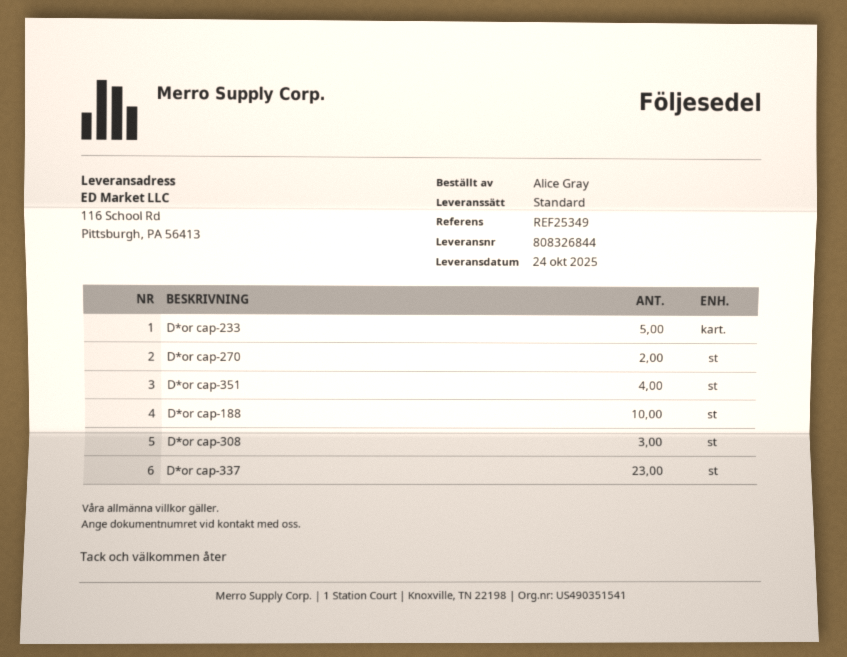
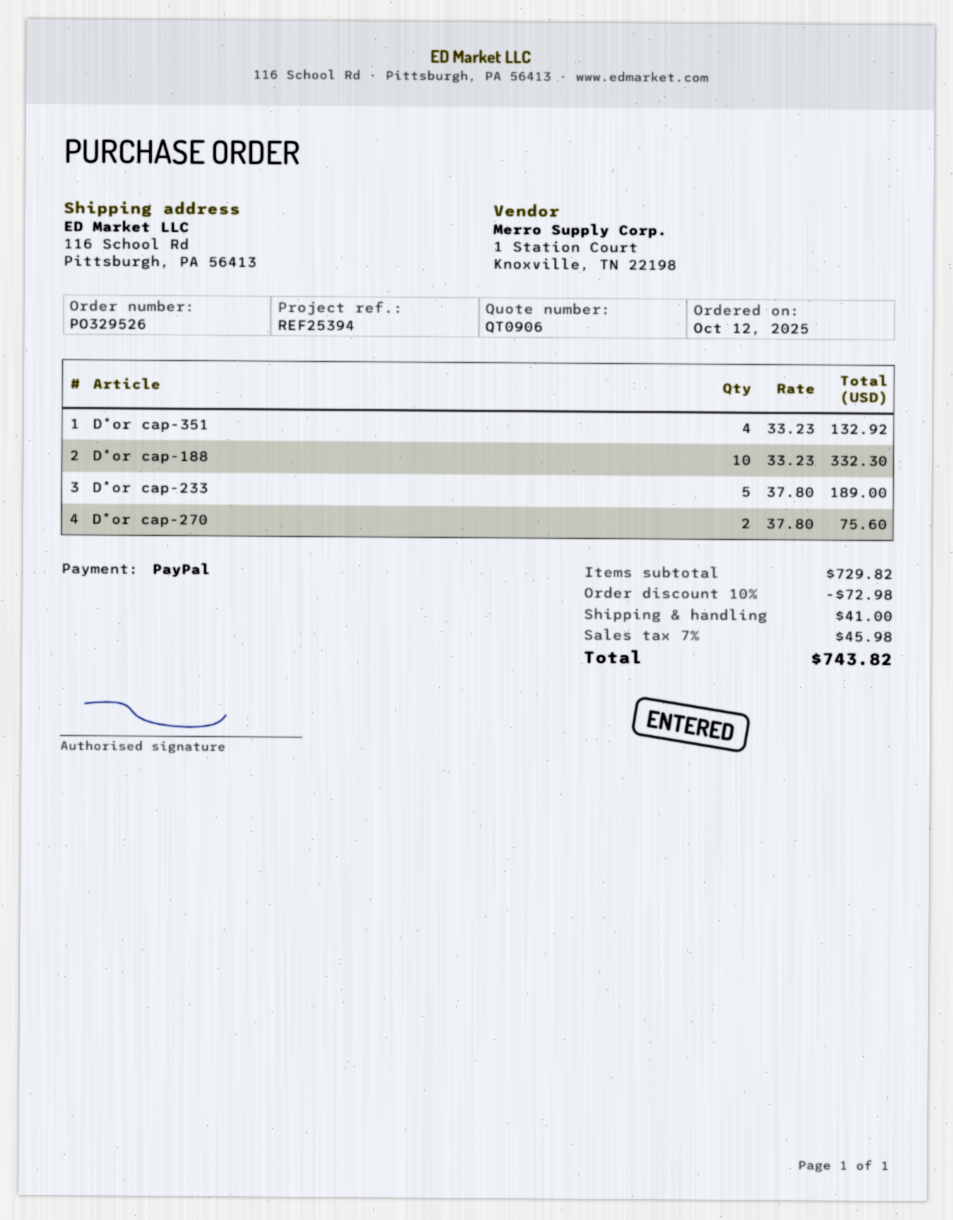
reference: REF25349 -> REF25394
D*or cap-308: 3 -> none
D*or cap-337: 23 -> none

